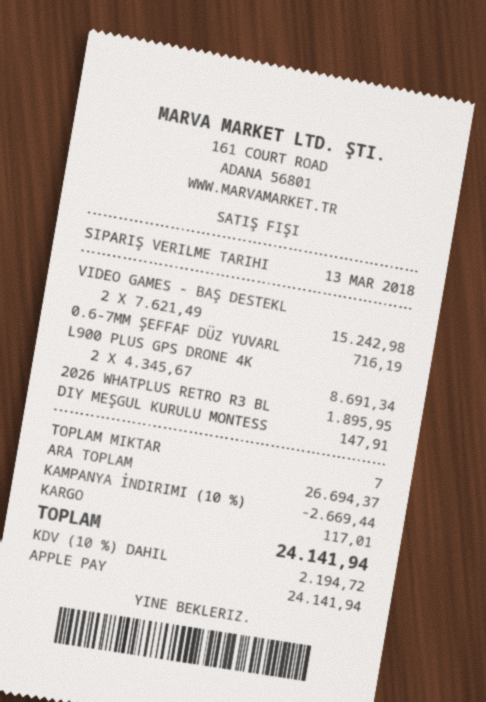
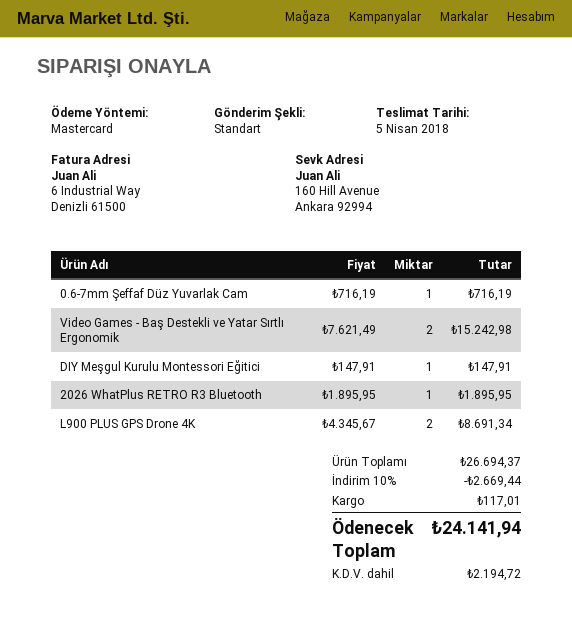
payment method: Apple Pay -> Mastercard

